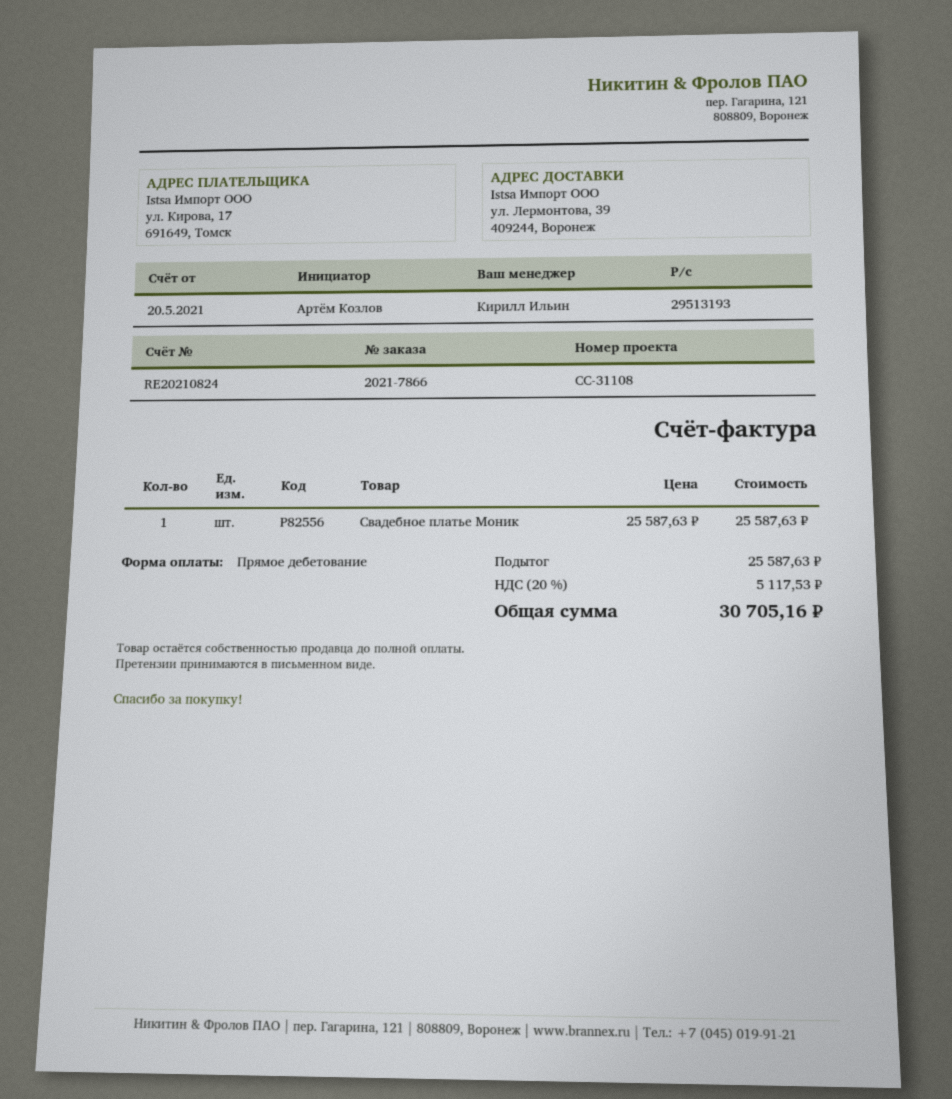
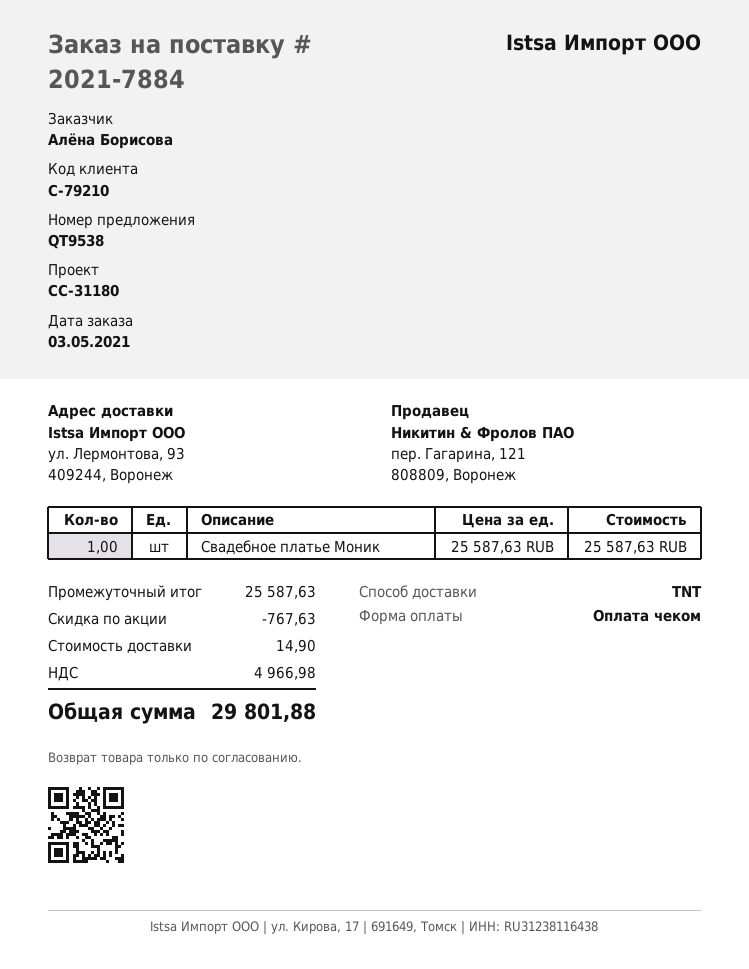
order number: 2021-7866 -> 2021-7884
reference: CC-31108 -> CC-31180
ordered by: Артём Козлов -> Алёна Борисова
payment method: direct debit -> cheque
ship to: ул. Лермонтова, 39, 409244, Воронеж -> ул. Лермонтова, 93, 409244, Воронеж
discount: none -> 767.63
shipping: none -> 14.90
tax: 5117.53 -> 4966.98
total: 30705.16 -> 29801.88

